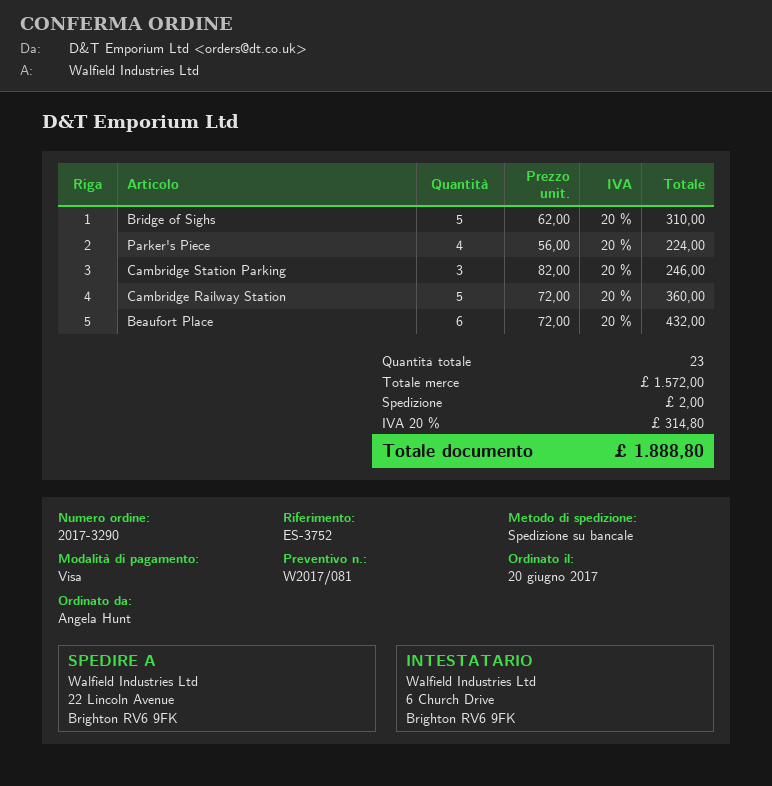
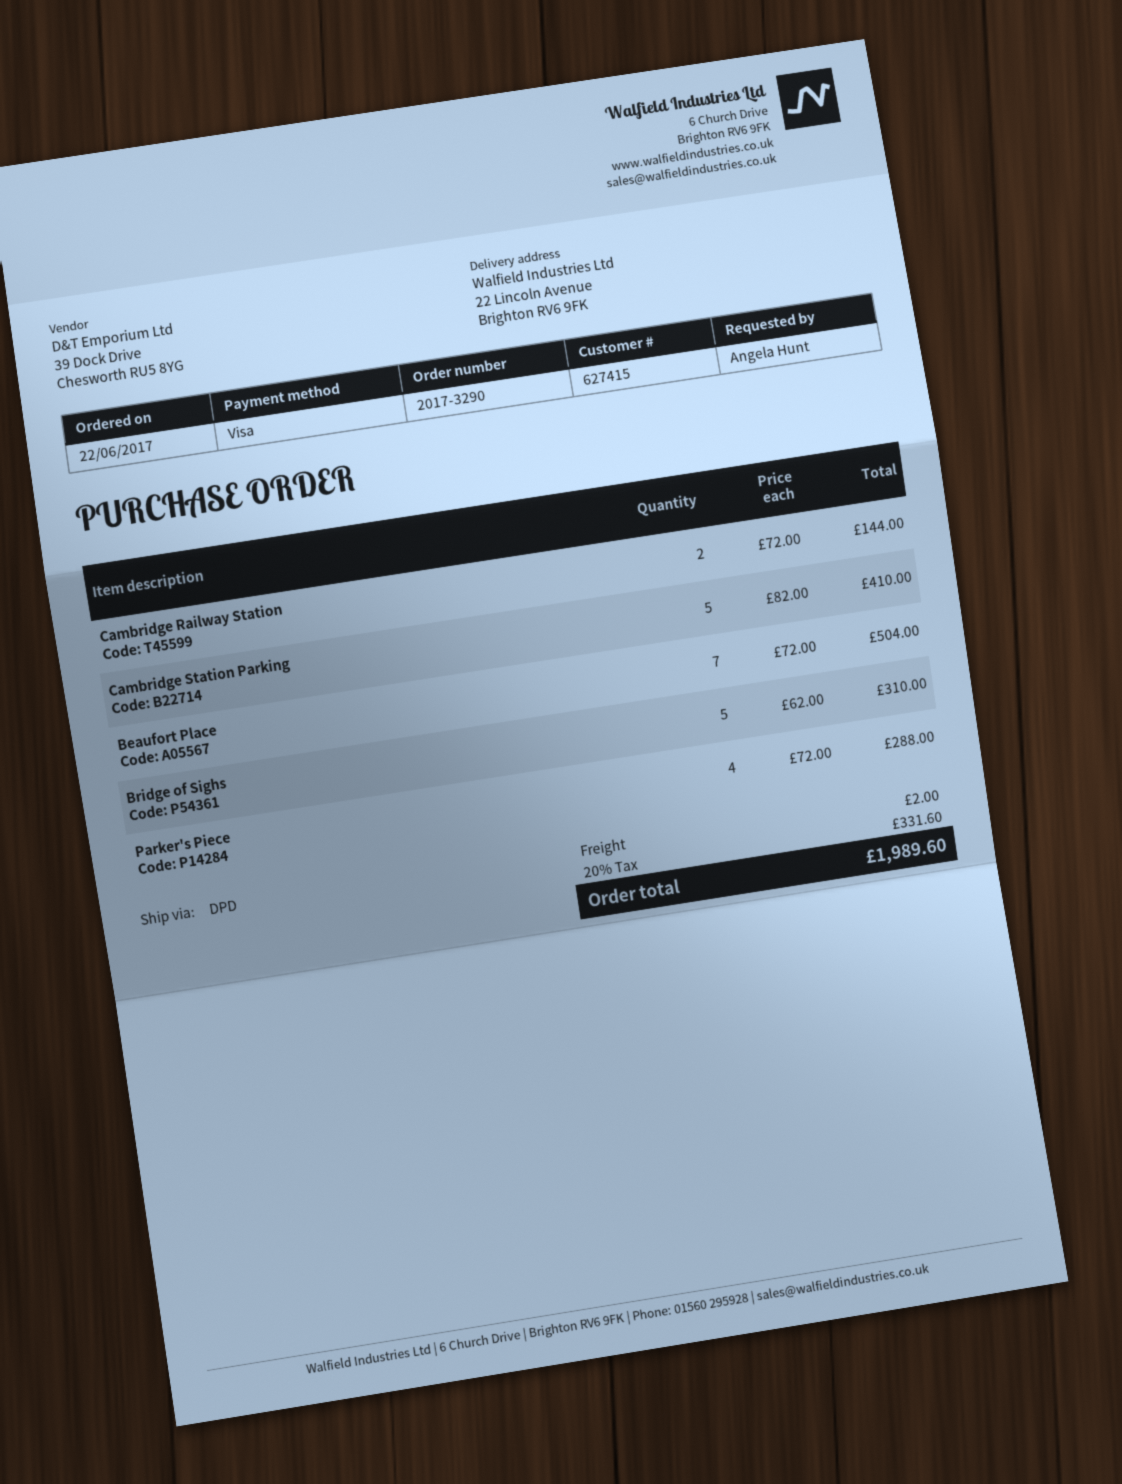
order date: 2017-06-20 -> 2017-06-22
shipping method: pallet freight -> DPD
Parker's Piece: 4 x 56.00 = 224.00 -> 4 x 72.00 = 288.00
Cambridge Station Parking: 3 x 82.00 = 246.00 -> 5 x 82.00 = 410.00
Cambridge Railway Station: 5 x 72.00 = 360.00 -> 2 x 72.00 = 144.00
Beaufort Place: 6 x 72.00 = 432.00 -> 7 x 72.00 = 504.00
tax: 20% = 314.80 -> 20% = 331.60
total: 1888.80 -> 1989.60

